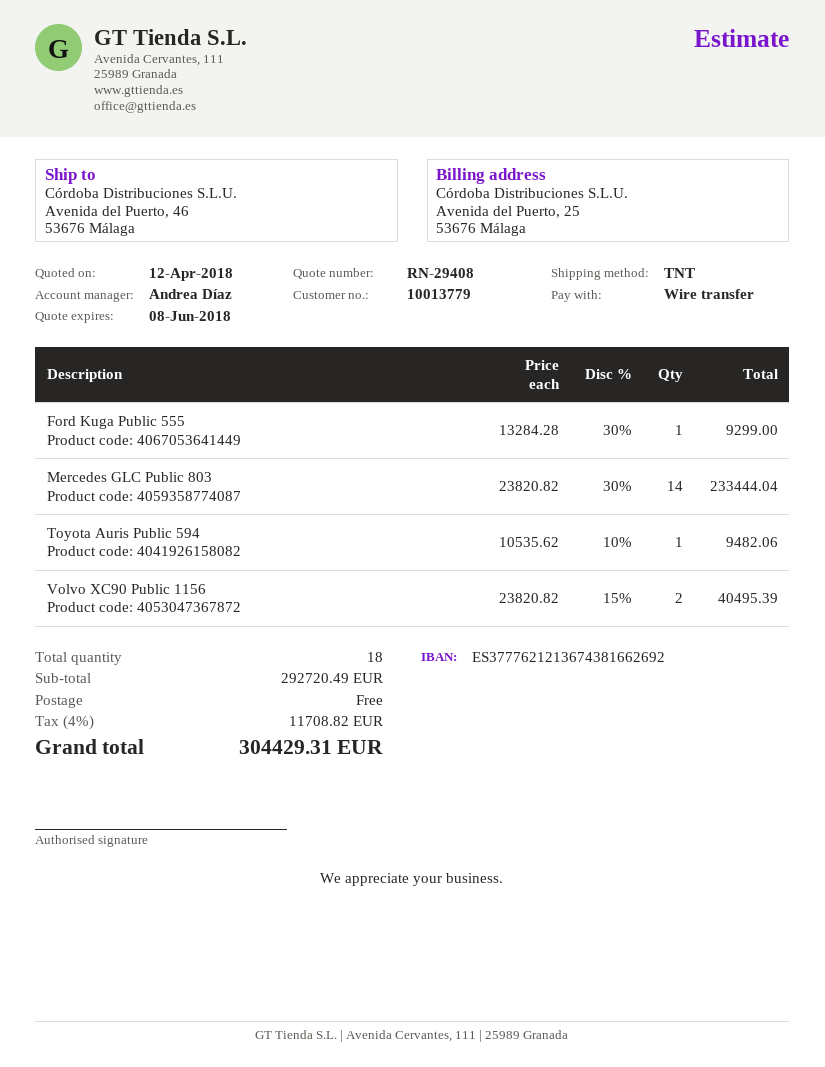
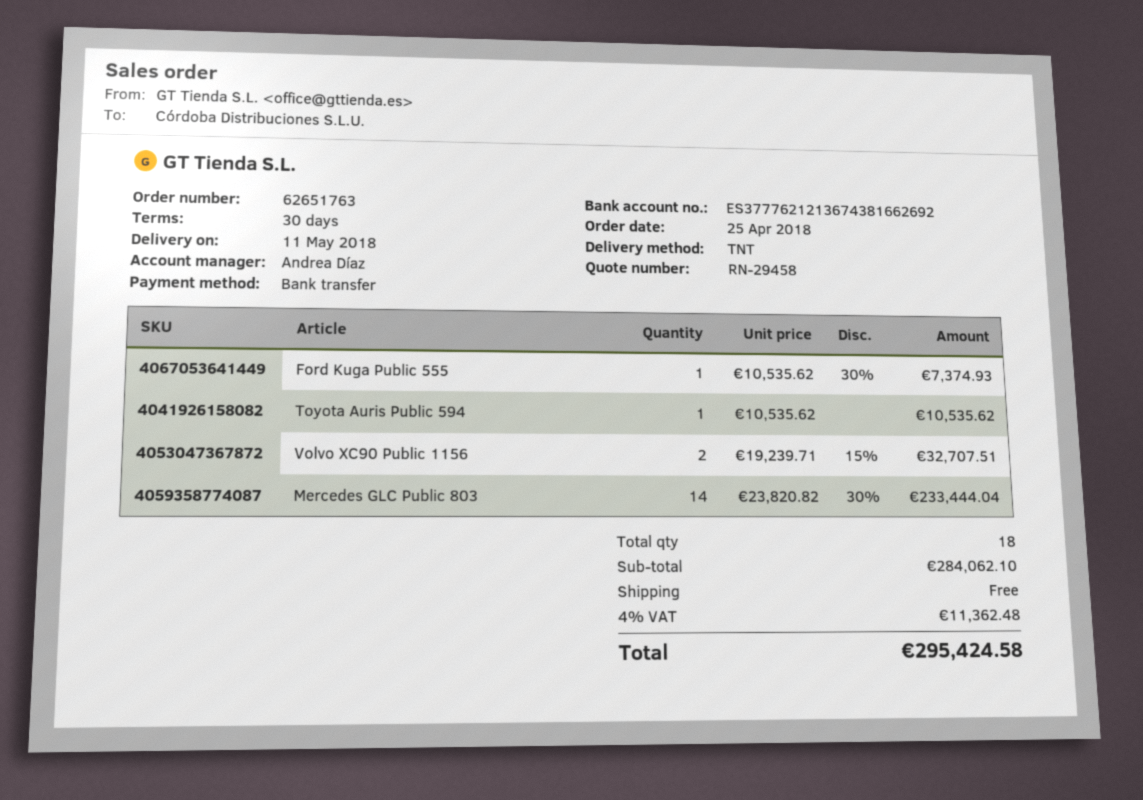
quote number: RN-29408 -> RN-29458
Ford Kuga Public 555: 1 x 13284.28 - 30% = 9299.00 -> 1 x 10535.62 - 30% = 7374.93
Toyota Auris Public 594: 1 x 10535.62 - 10% = 9482.06 -> 1 x 10535.62 = 10535.62
Volvo XC90 Public 1156: 2 x 23820.82 - 15% = 40495.39 -> 2 x 19239.71 - 15% = 32707.51
subtotal: 292720.49 -> 284062.10
tax: 4% = 11708.82 -> 4% = 11362.48
total: 304429.31 -> 295424.58

